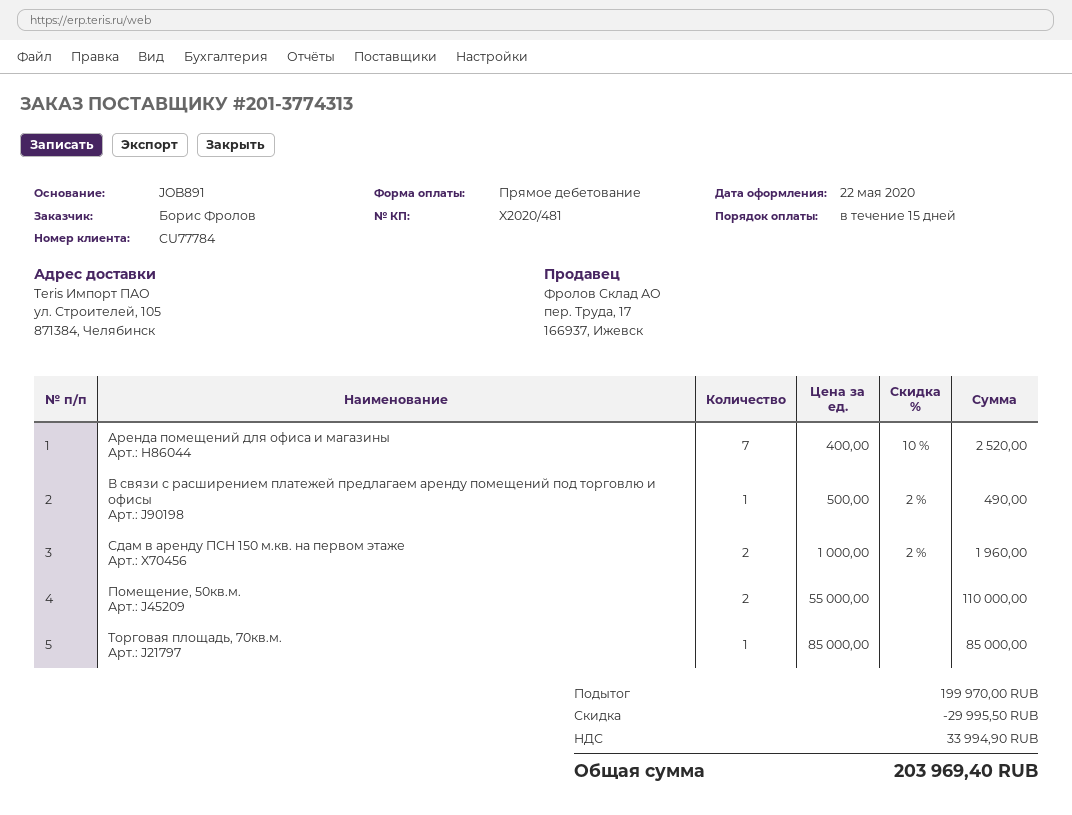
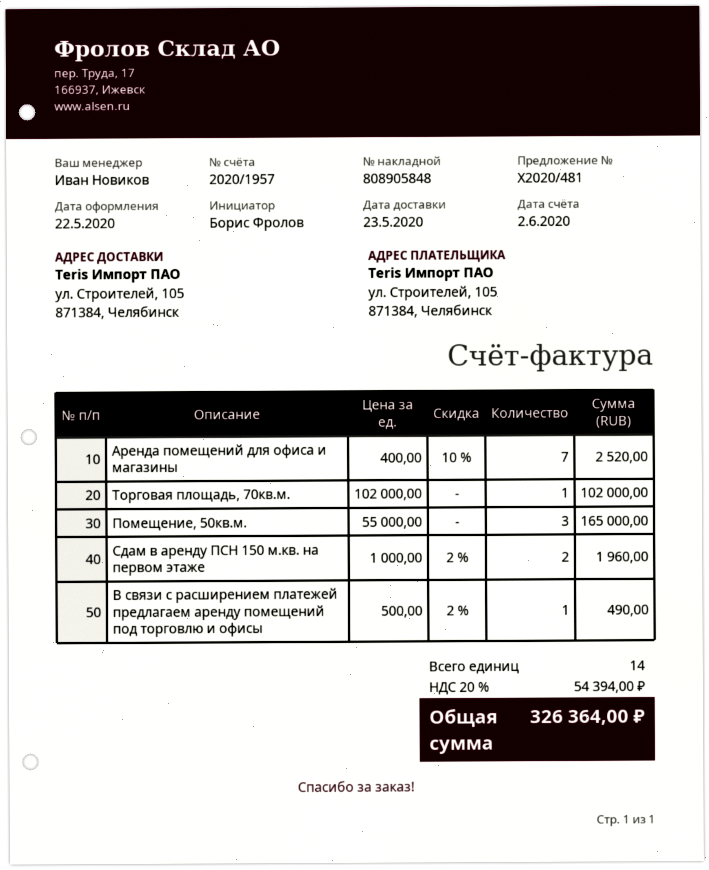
Помещение, 50кв.м.: 2 x 55000.00 = 110000.00 -> 3 x 55000.00 = 165000.00
Торговая площадь, 70кв.м.: 1 x 85000.00 = 85000.00 -> 1 x 102000.00 = 102000.00
discount: 29995.50 -> none
tax: 33994.90 -> 54394.00
total: 203969.40 -> 326364.00

